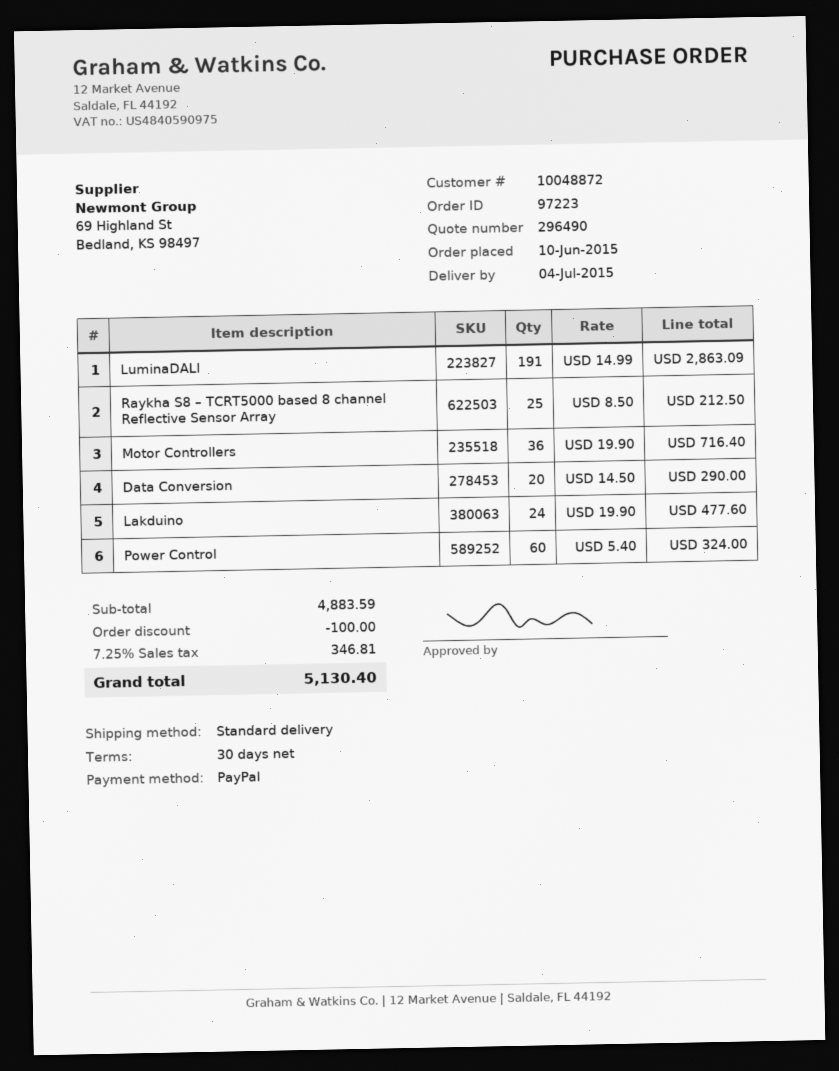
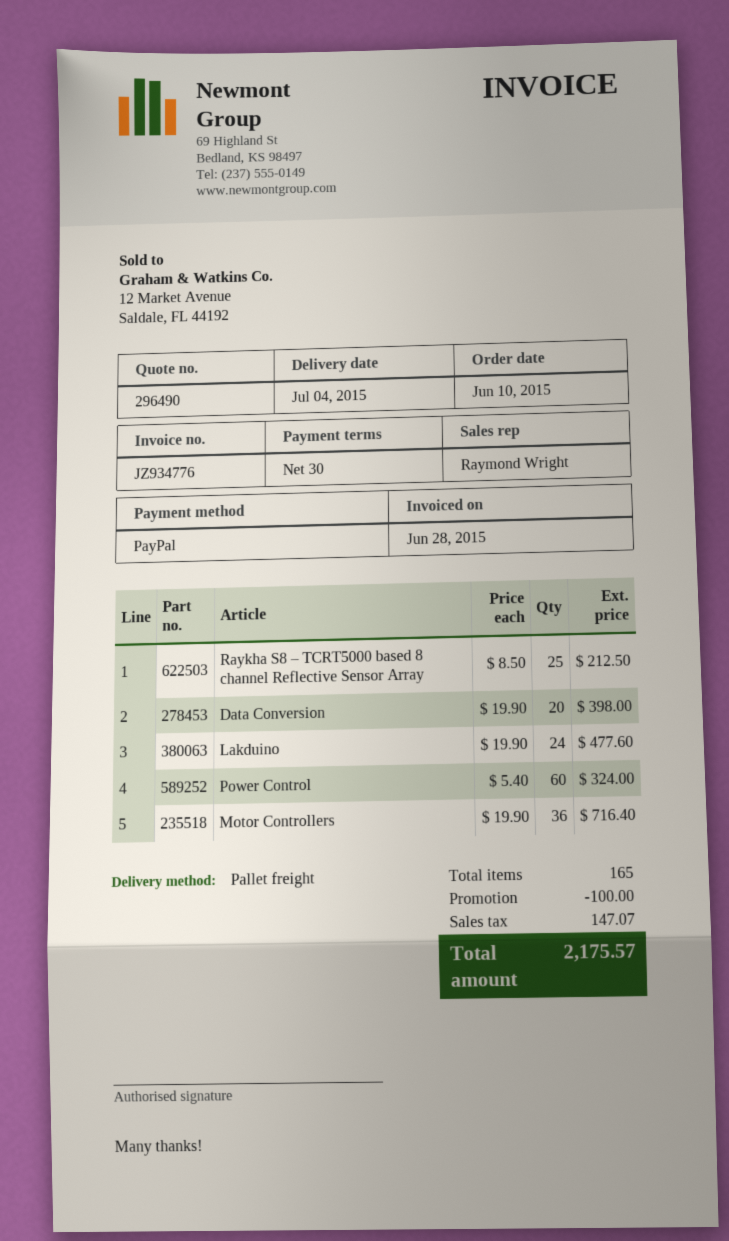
shipping method: standard -> pallet freight
LuminaDALI: 191 x 14.99 = 2863.09 -> none
Data Conversion: 20 x 14.50 = 290.00 -> 20 x 19.90 = 398.00
tax: 346.81 -> 147.07
total: 5130.40 -> 2175.57

